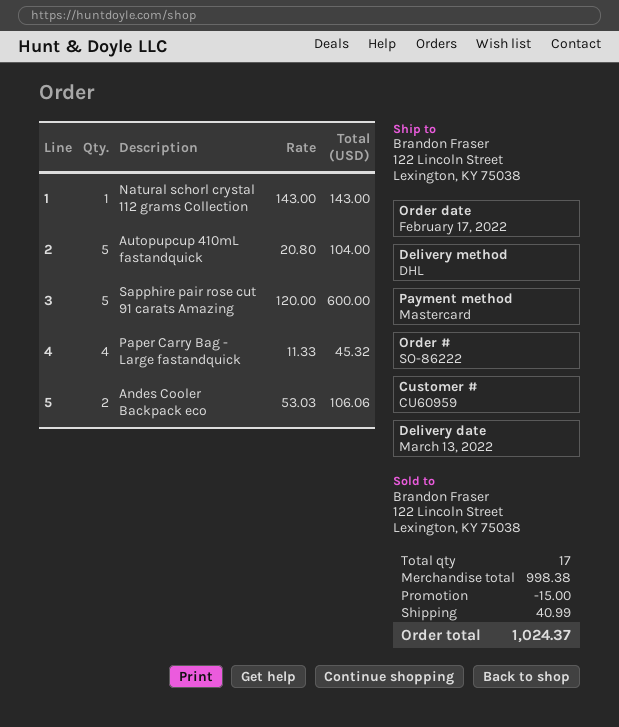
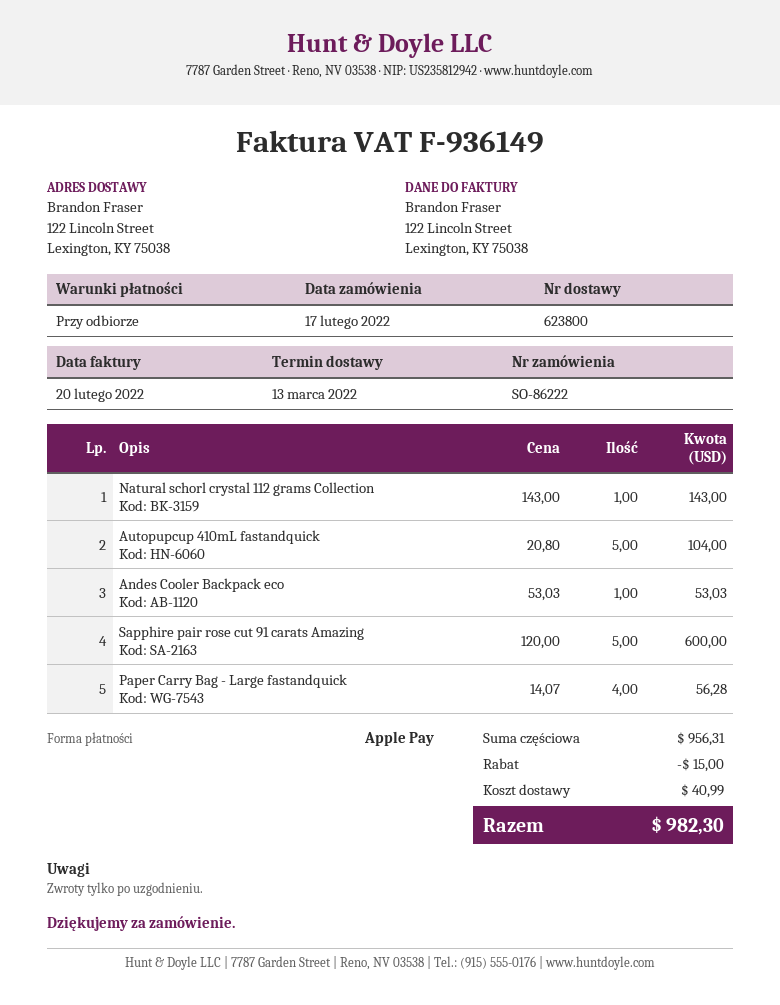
payment method: Mastercard -> Apple Pay
Paper Carry Bag - Large fastandquick: 4 x 11.33 = 45.32 -> 4 x 14.07 = 56.28
Andes Cooler Backpack eco: 2 x 53.03 = 106.06 -> 1 x 53.03 = 53.03
subtotal: 998.38 -> 956.31
total: 1024.37 -> 982.30

